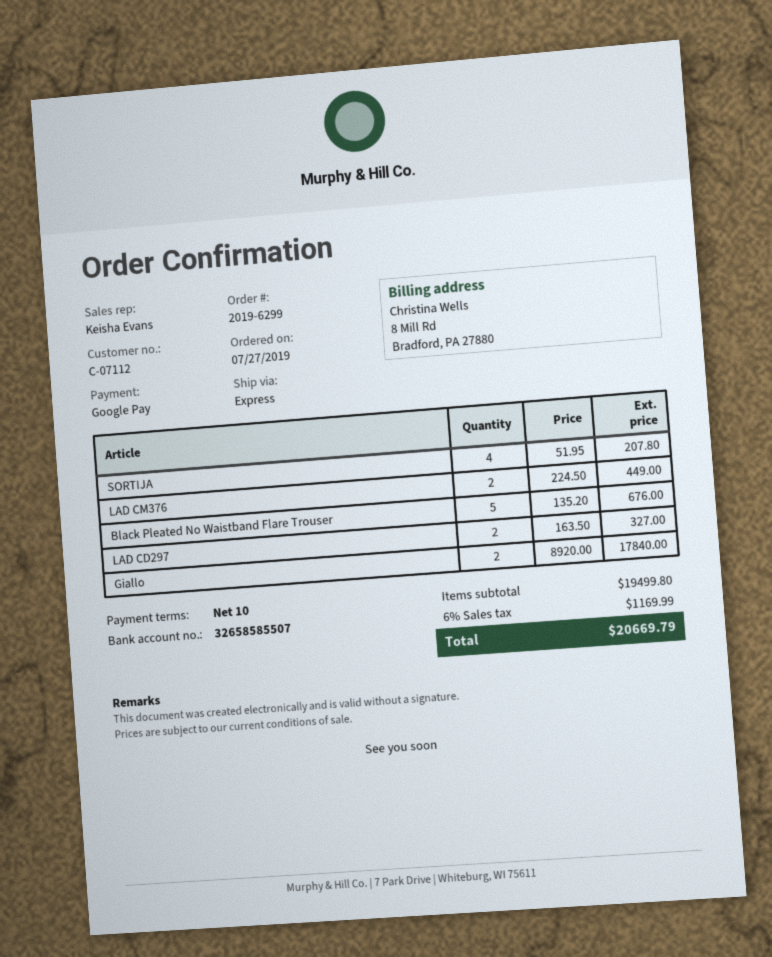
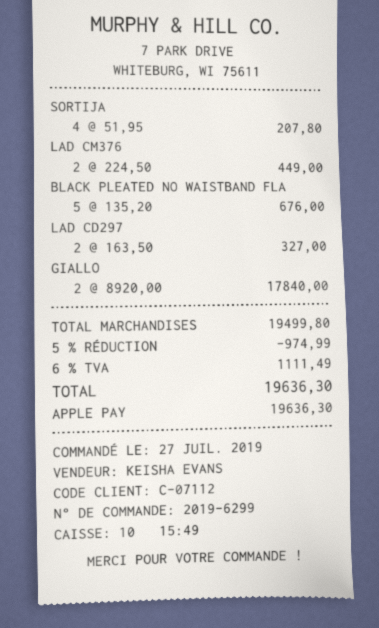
payment method: Google Pay -> Apple Pay
discount: none -> 5% = 974.99
tax: 6% = 1169.99 -> 6% = 1111.49
total: 20669.79 -> 19636.30

